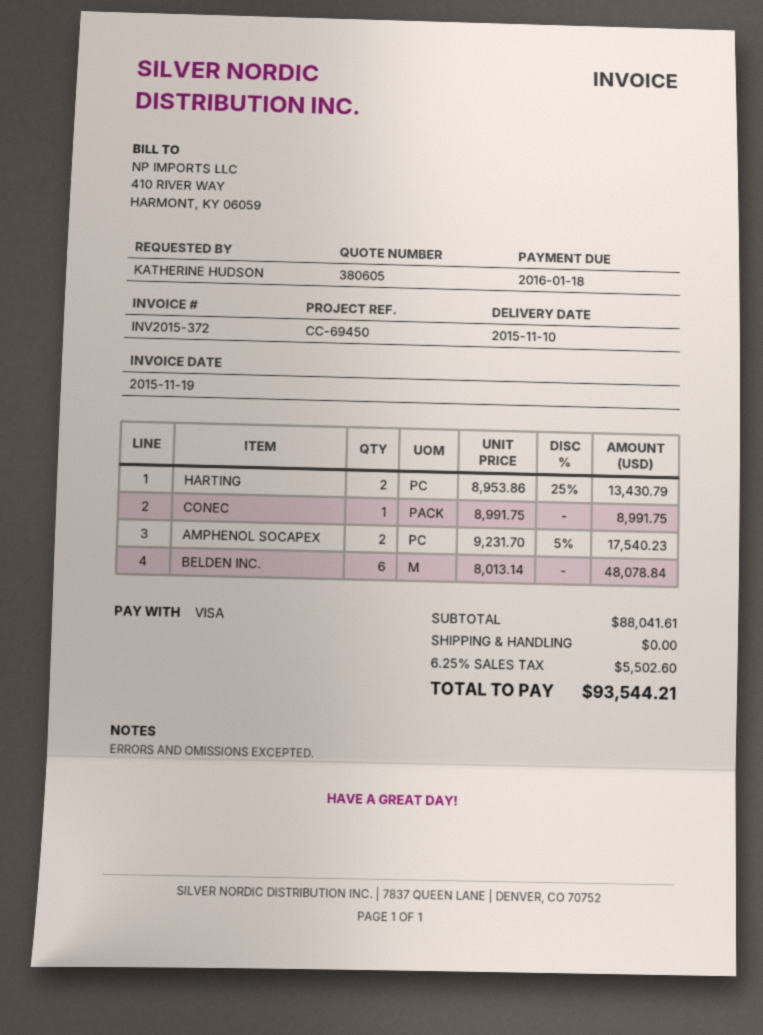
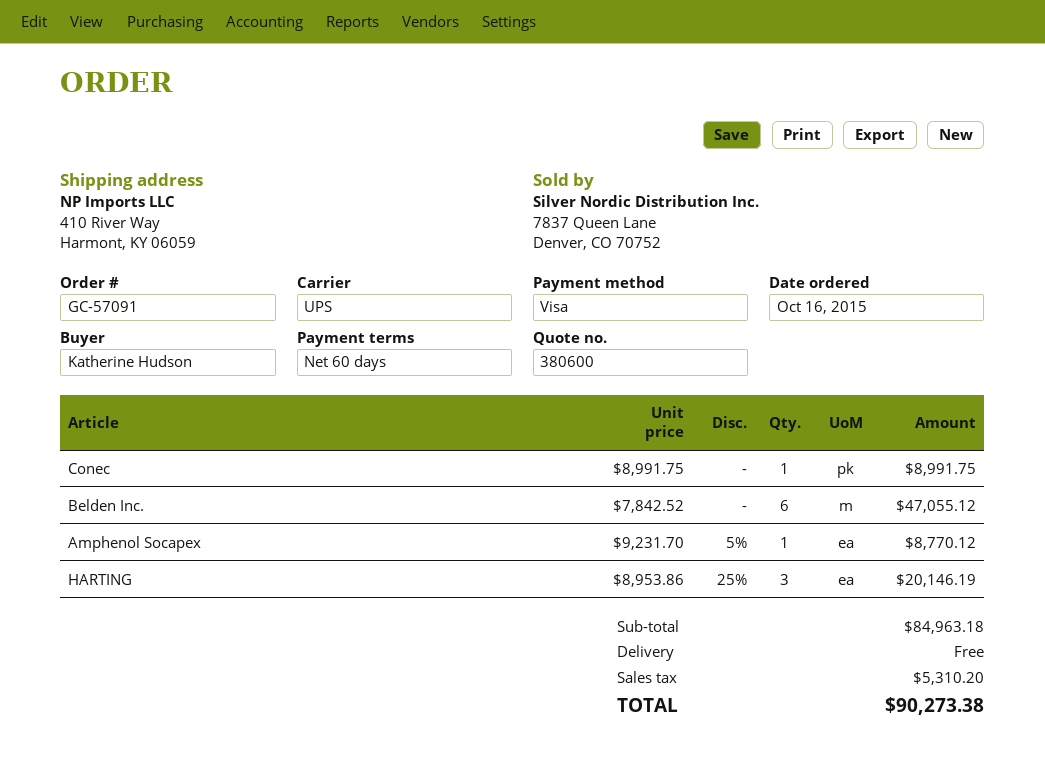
quote number: 380605 -> 380600
HARTING: 2 x 8953.86 - 25% = 13430.79 -> 3 x 8953.86 - 25% = 20146.19
AMPHENOL SOCAPEX: 2 x 9231.70 - 5% = 17540.23 -> 1 x 9231.70 - 5% = 8770.12
BELDEN INC.: 6 x 8013.14 = 48078.84 -> 6 x 7842.52 = 47055.12
subtotal: 88041.61 -> 84963.18
tax: 5502.60 -> 5310.20
total: 93544.21 -> 90273.38

